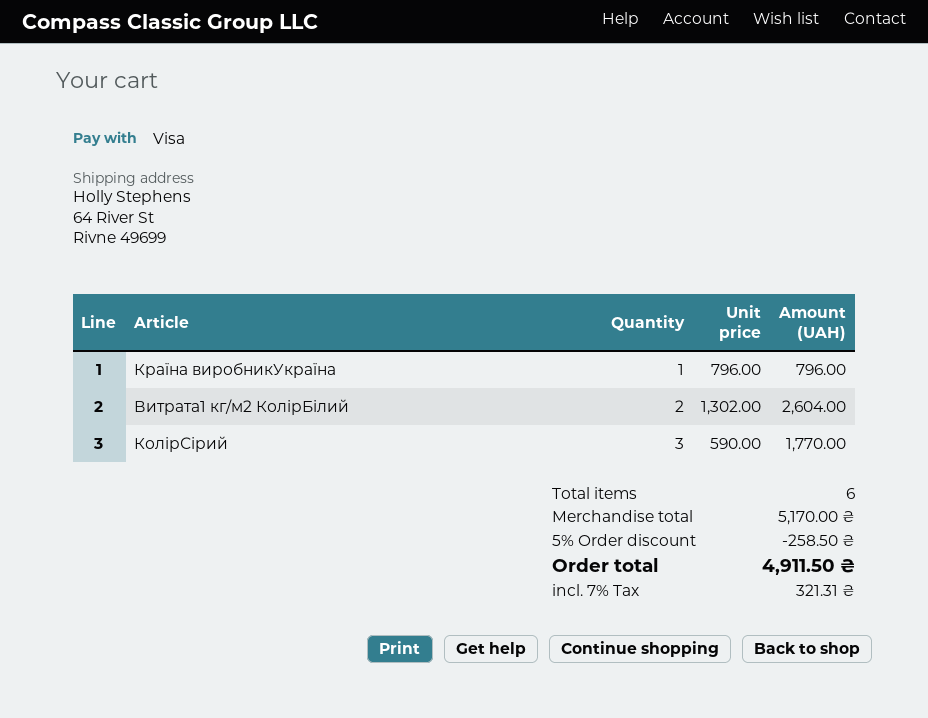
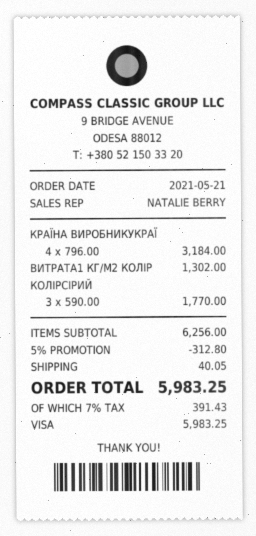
Країна виробникУкраїна: 1 x 796.00 = 796.00 -> 4 x 796.00 = 3184.00
Витрата1 кг/м2 КолірБілий: 2 x 1302.00 = 2604.00 -> 1 x 1302.00 = 1302.00
subtotal: 5170.00 -> 6256.00
discount: 5% = 258.50 -> 5% = 312.80
shipping: none -> 40.05
tax: 7% = 321.31 -> 7% = 391.43
total: 4911.50 -> 5983.25

